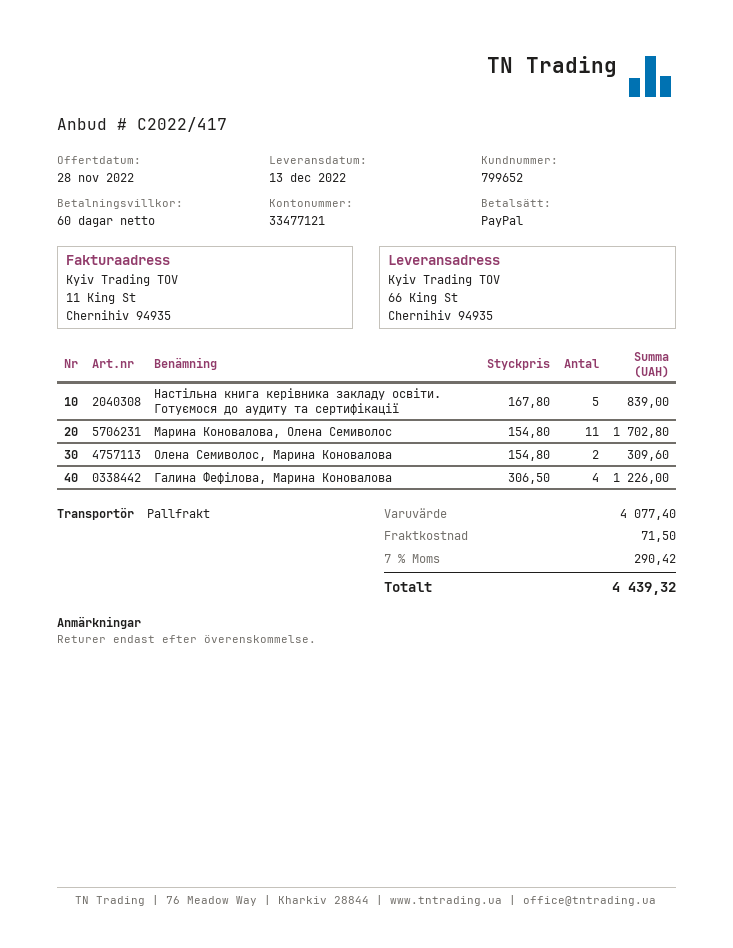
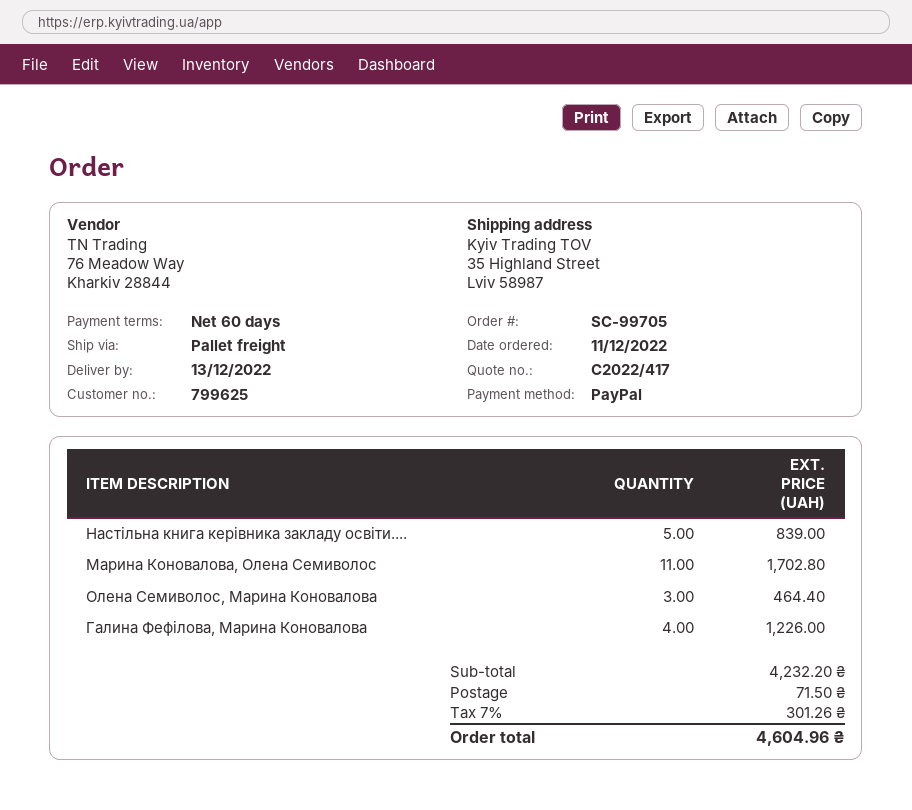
customer number: 799652 -> 799625
ship to: 66 King St, Chernihiv 94935 -> 35 Highland Street, Lviv 58987
Олена Семиволос, Марина Коновалова: 2 for 309.60 -> 3 for 464.40
subtotal: 4077.40 -> 4232.20
tax: 7% = 290.42 -> 7% = 301.26
total: 4439.32 -> 4604.96

